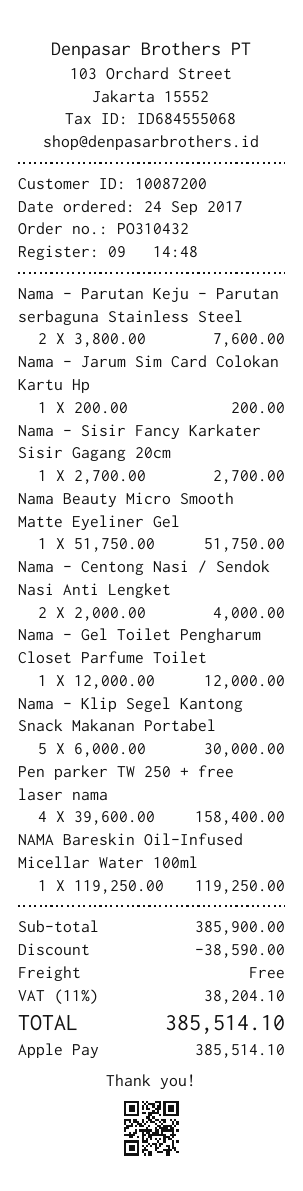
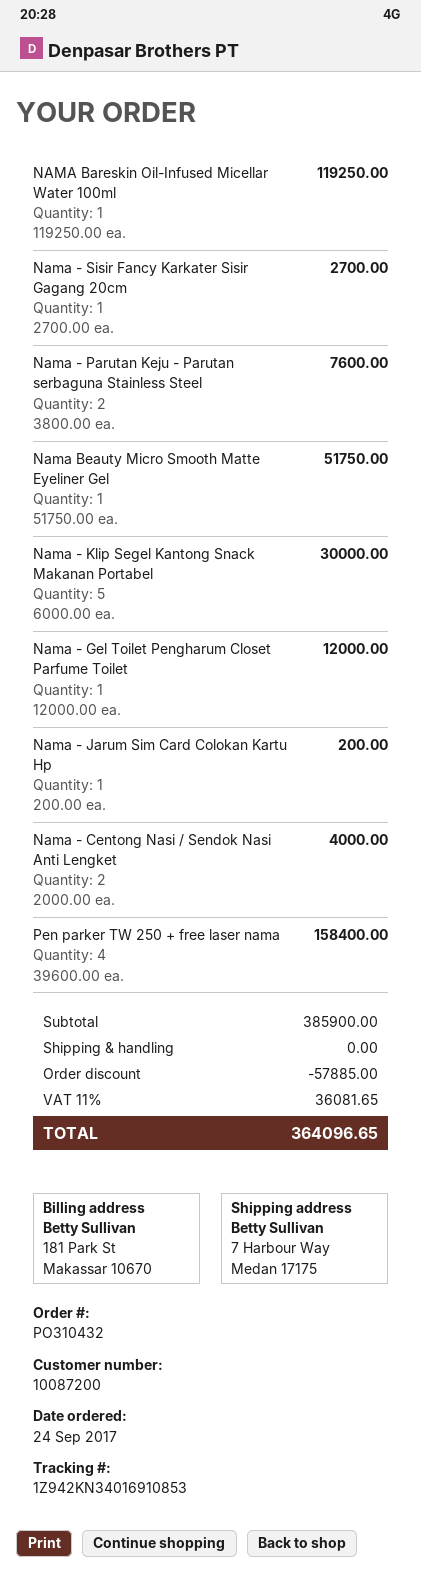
discount: 38590.00 -> 57885.00
tax: 11% = 38204.10 -> 11% = 36081.65
total: 385514.10 -> 364096.65

